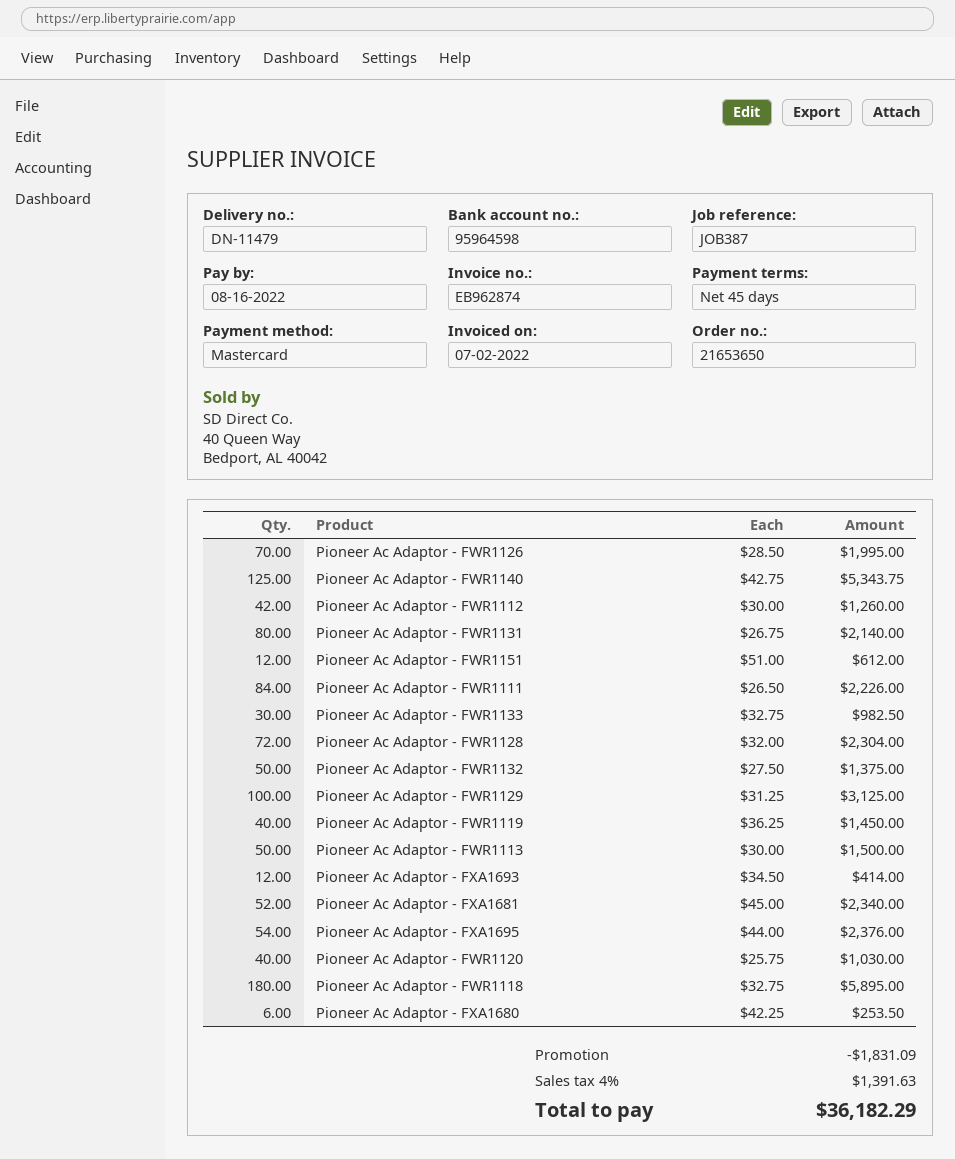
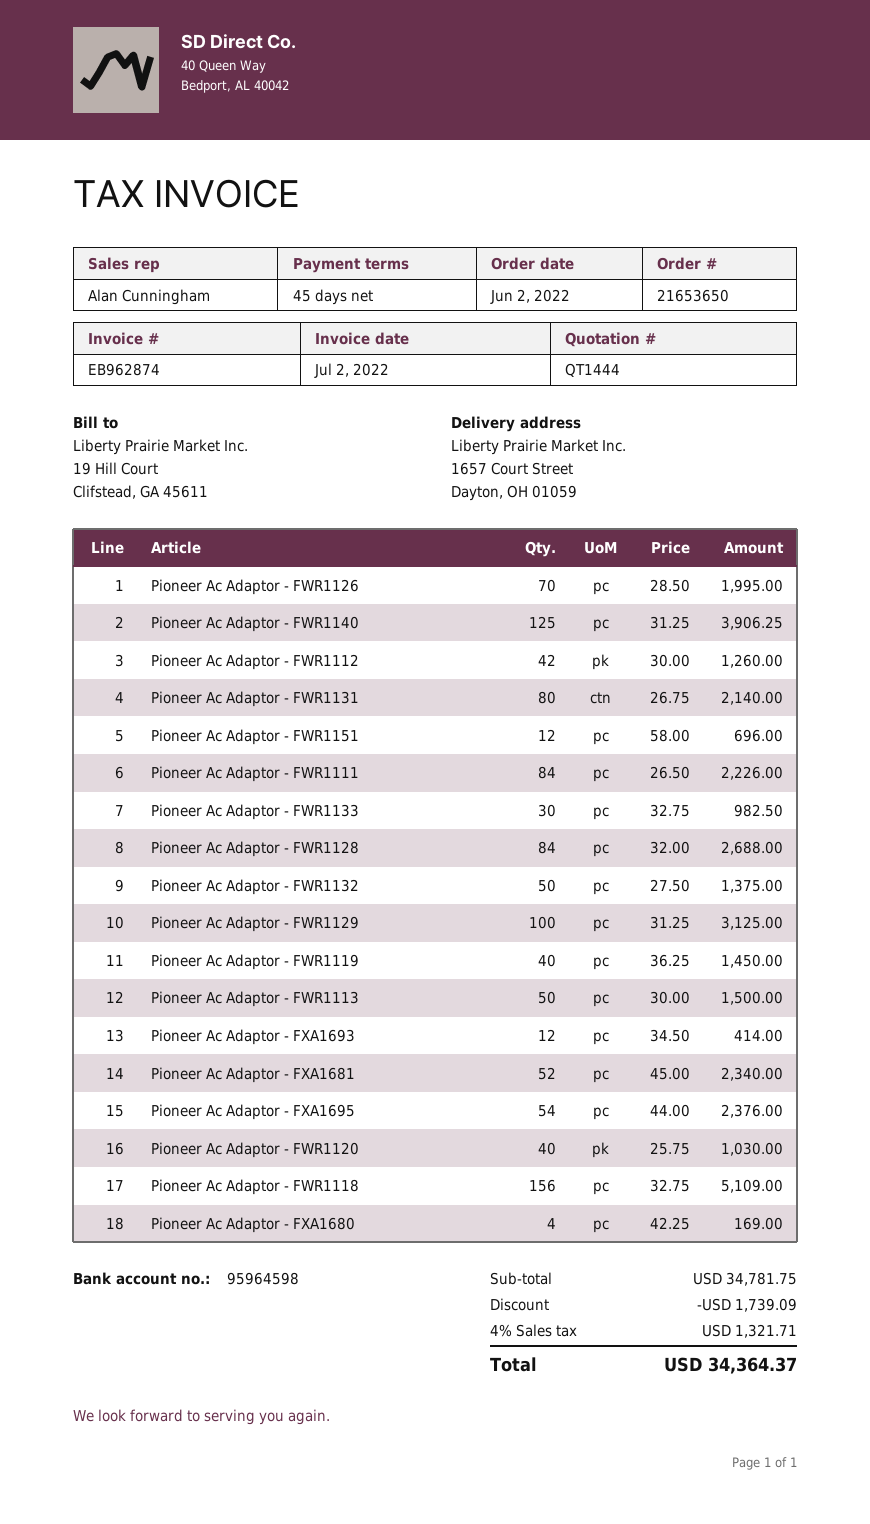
Pioneer Ac Adaptor - FWR1140: 125 x 42.75 = 5343.75 -> 125 x 31.25 = 3906.25
Pioneer Ac Adaptor - FWR1151: 12 x 51.00 = 612.00 -> 12 x 58.00 = 696.00
Pioneer Ac Adaptor - FWR1128: 72 x 32.00 = 2304.00 -> 84 x 32.00 = 2688.00
Pioneer Ac Adaptor - FWR1118: 180 x 32.75 = 5895.00 -> 156 x 32.75 = 5109.00
Pioneer Ac Adaptor - FXA1680: 6 x 42.25 = 253.50 -> 4 x 42.25 = 169.00
discount: 1831.09 -> 1739.09
tax: 4% = 1391.63 -> 4% = 1321.71
total: 36182.29 -> 34364.37

